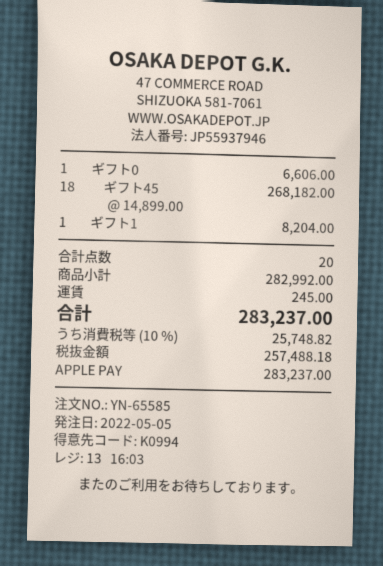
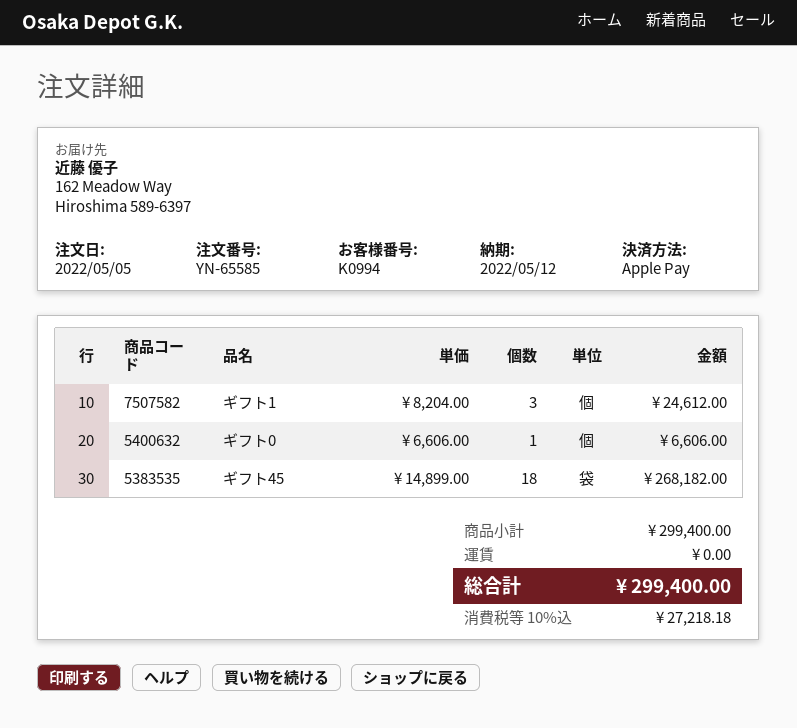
ギフト1: 1 x 8204.00 = 8204.00 -> 3 x 8204.00 = 24612.00
subtotal: 282992.00 -> 299400.00
shipping: 245.00 -> 0.00
tax: 10% = 25748.82 -> 10% = 27218.18
total: 283237.00 -> 299400.00

